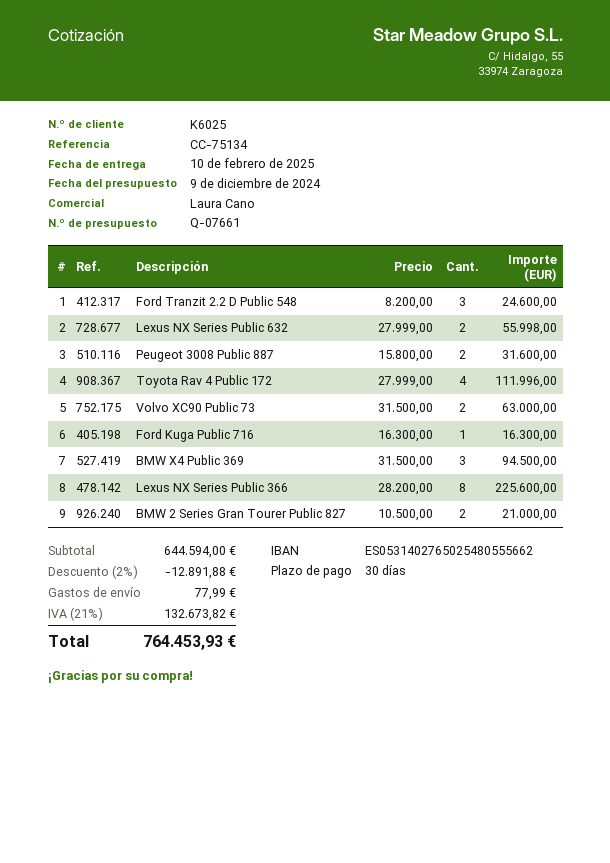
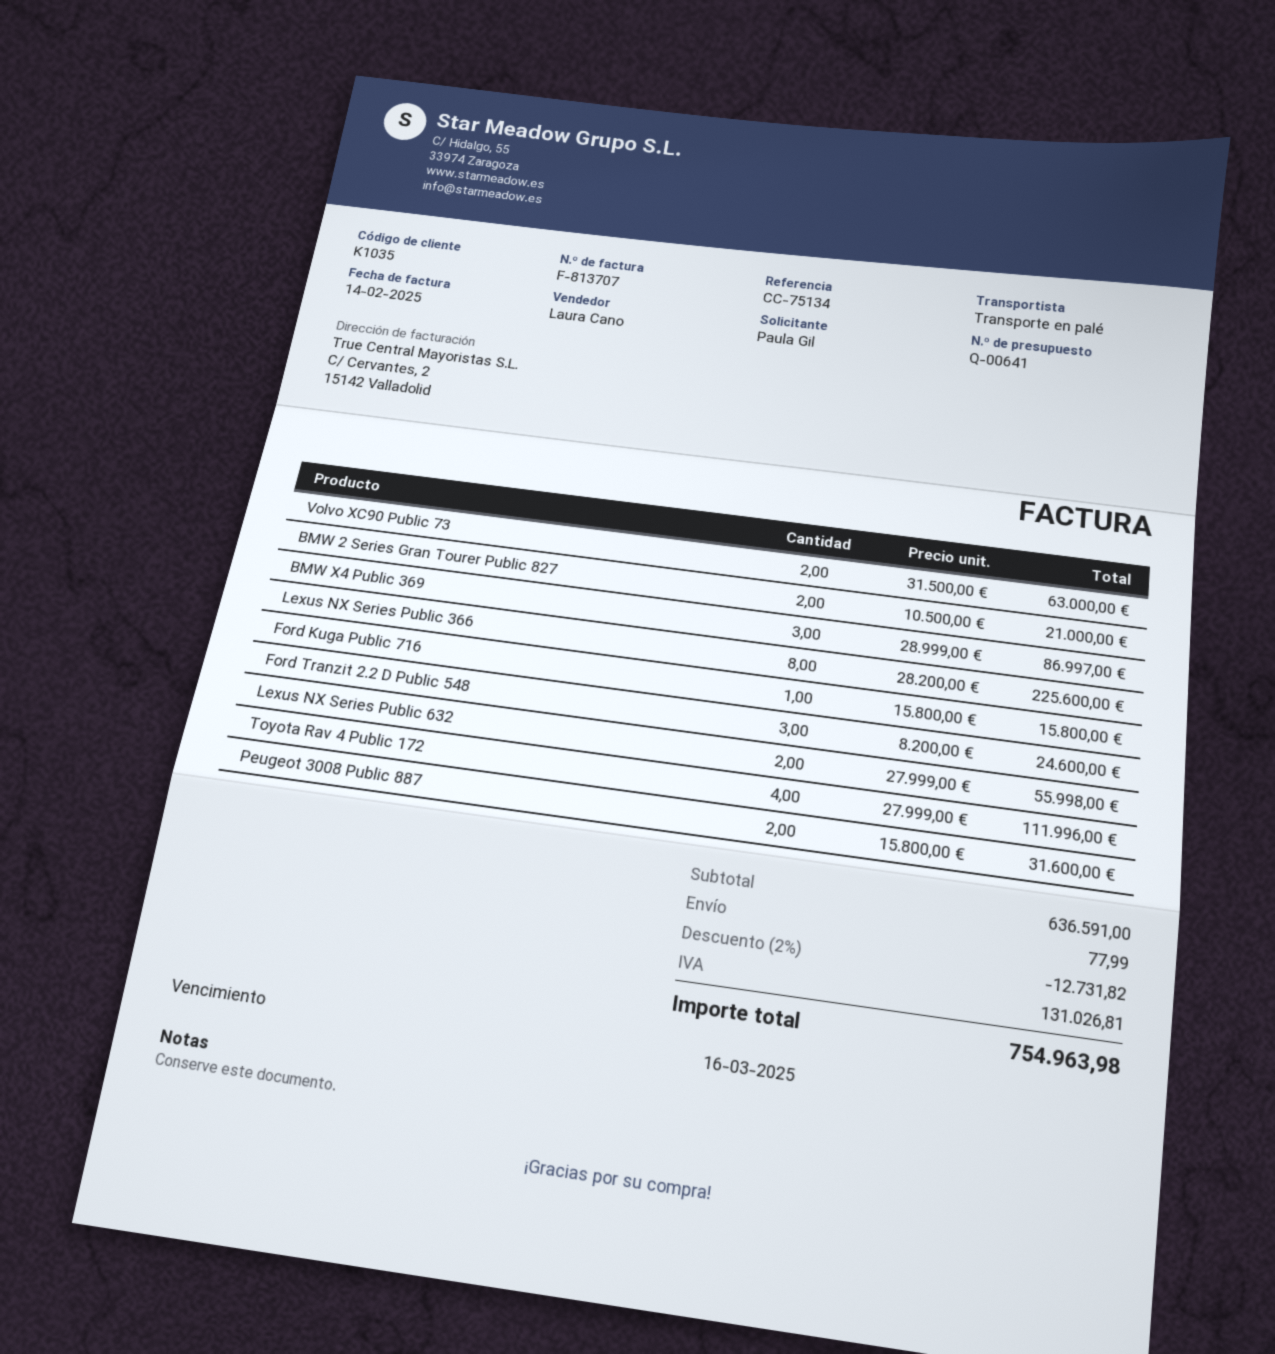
quote number: Q-07661 -> Q-00641
customer number: K6025 -> K1035
Ford Kuga Public 716: 1 x 16300.00 = 16300.00 -> 1 x 15800.00 = 15800.00
BMW X4 Public 369: 3 x 31500.00 = 94500.00 -> 3 x 28999.00 = 86997.00
subtotal: 644594.00 -> 636591.00
discount: 2% = 12891.88 -> 2% = 12731.82
tax: 132673.82 -> 131026.81
total: 764453.93 -> 754963.98

